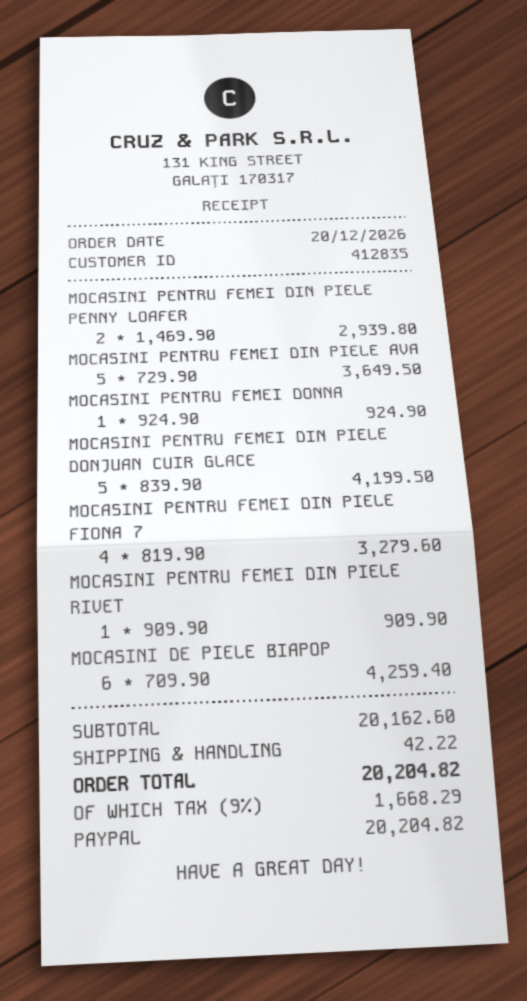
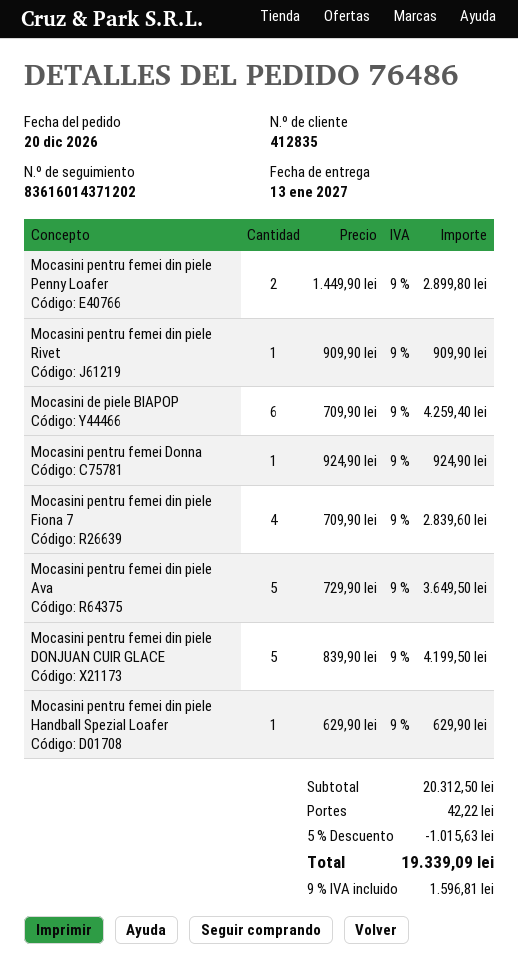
MOCASINI PENTRU FEMEI DIN PIELE PENNY LOAFER: 2 x 1469.90 = 2939.80 -> 2 x 1449.90 = 2899.80
MOCASINI PENTRU FEMEI DIN PIELE FIONA 7: 4 x 819.90 = 3279.60 -> 4 x 709.90 = 2839.60
Mocasini pentru femei din piele Handball Spezial Loafer: none -> 1 x 629.90 = 629.90
subtotal: 20162.60 -> 20312.50
discount: none -> 5% = 1015.63
tax: 9% = 1668.29 -> 9% = 1596.81
total: 20204.82 -> 19339.09

